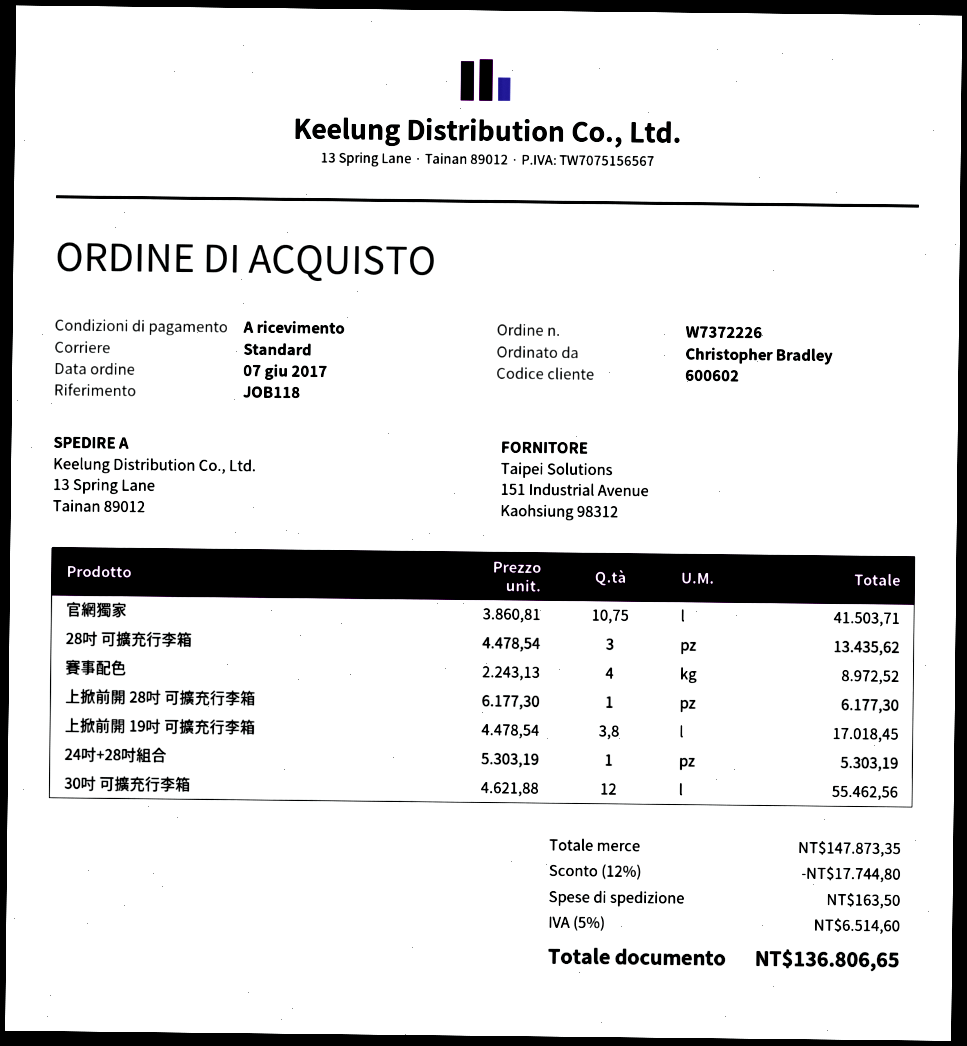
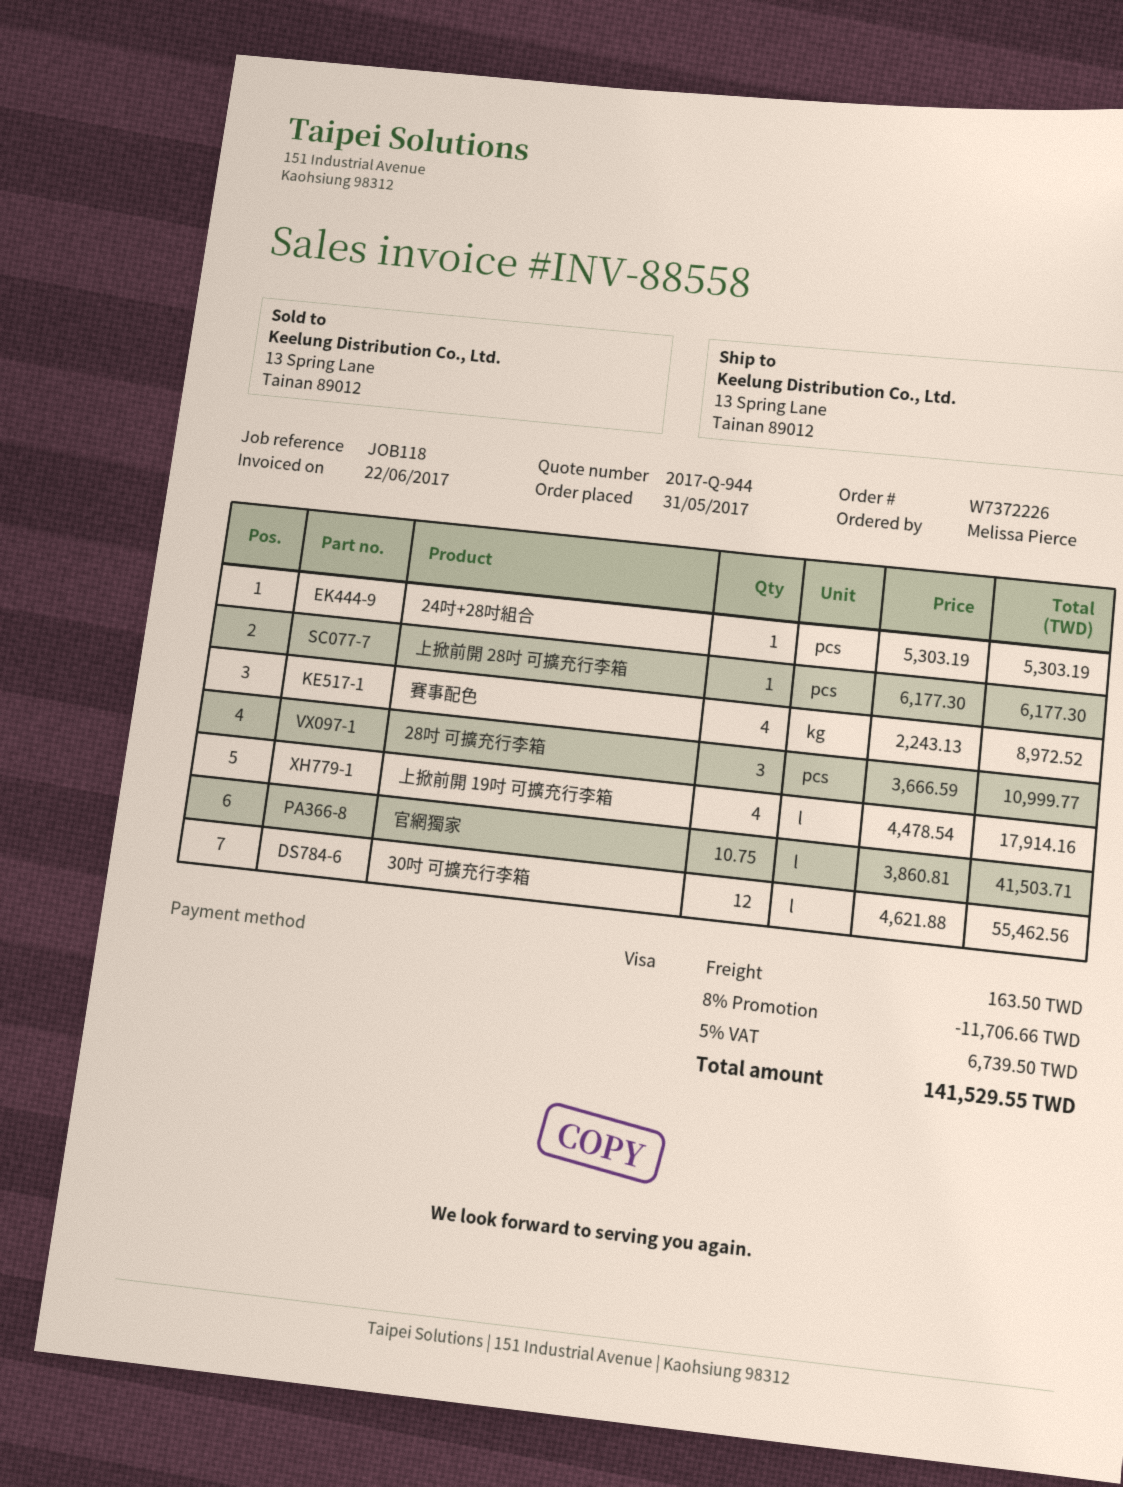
order date: 2017-06-07 -> 2017-05-31
ordered by: Christopher Bradley -> Melissa Pierce
28吋 可擴充行李箱: 3 x 4478.54 = 13435.62 -> 3 x 3666.59 = 10999.77
上掀前開 19吋 可擴充行李箱: 3.8 x 4478.54 = 17018.45 -> 4 x 4478.54 = 17914.16
discount: 12% = 17744.80 -> 8% = 11706.66
tax: 5% = 6514.60 -> 5% = 6739.50
total: 136806.65 -> 141529.55

